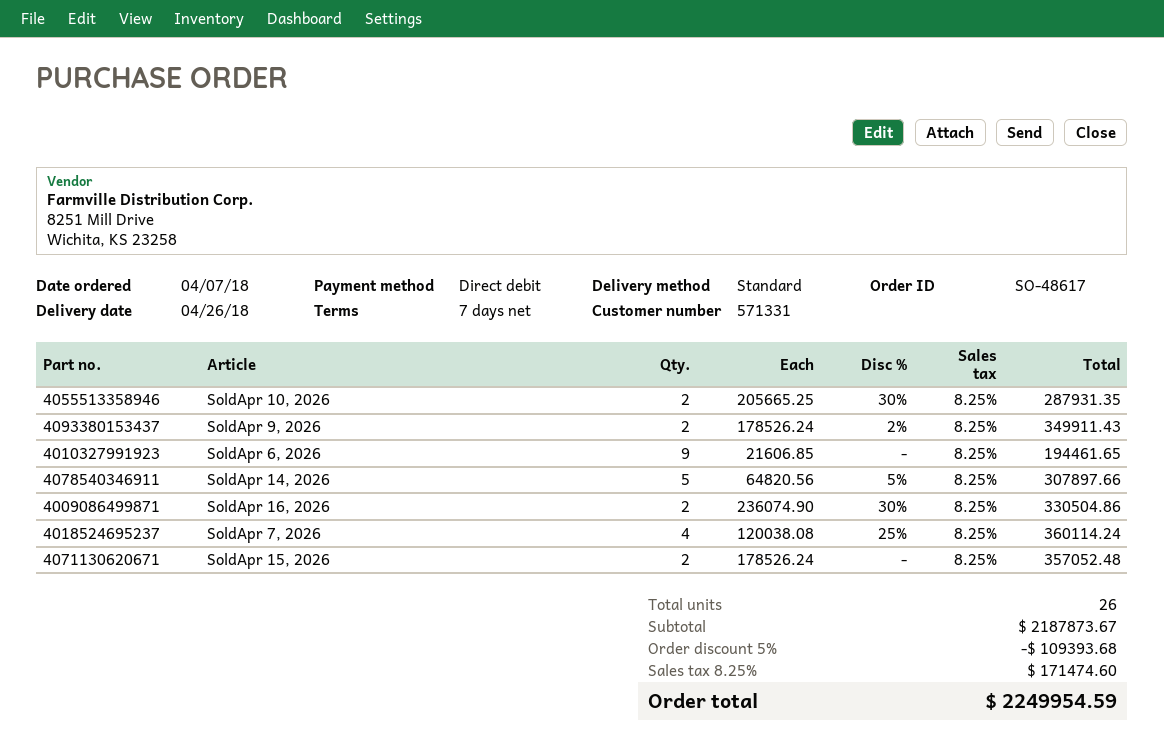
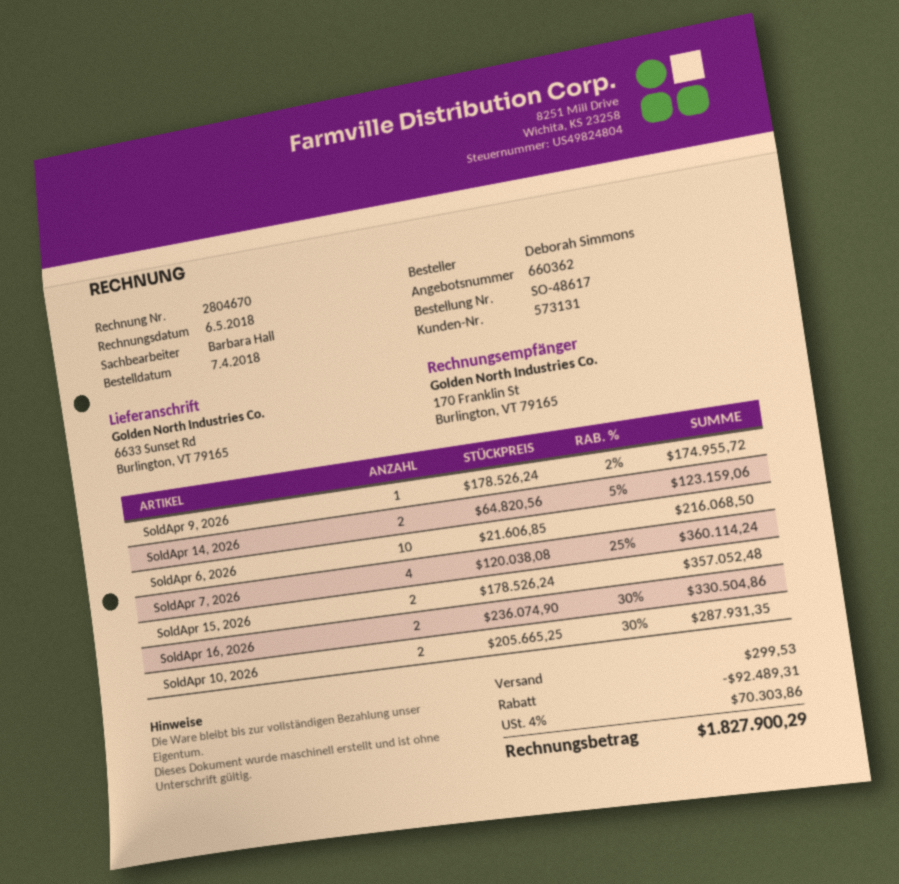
customer number: 571331 -> 573131
SoldApr 9, 2026: 2 x 178526.24 - 2% = 349911.43 -> 1 x 178526.24 - 2% = 174955.72
SoldApr 6, 2026: 9 x 21606.85 = 194461.65 -> 10 x 21606.85 = 216068.50
SoldApr 14, 2026: 5 x 64820.56 - 5% = 307897.66 -> 2 x 64820.56 - 5% = 123159.06
discount: 109393.68 -> 92489.31
shipping: none -> 299.53
tax: 8.25% = 171474.60 -> 4% = 70303.86
total: 2249954.59 -> 1827900.29

